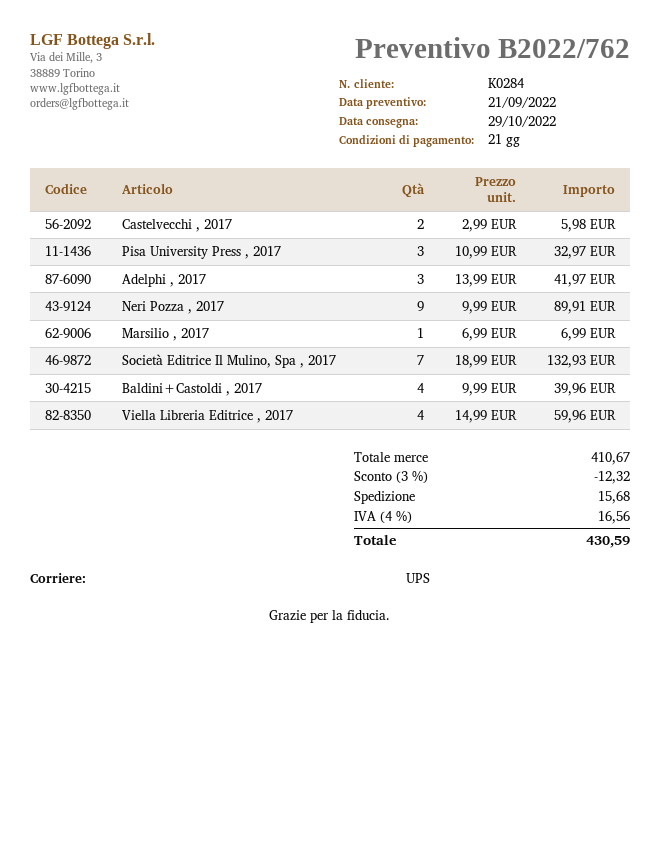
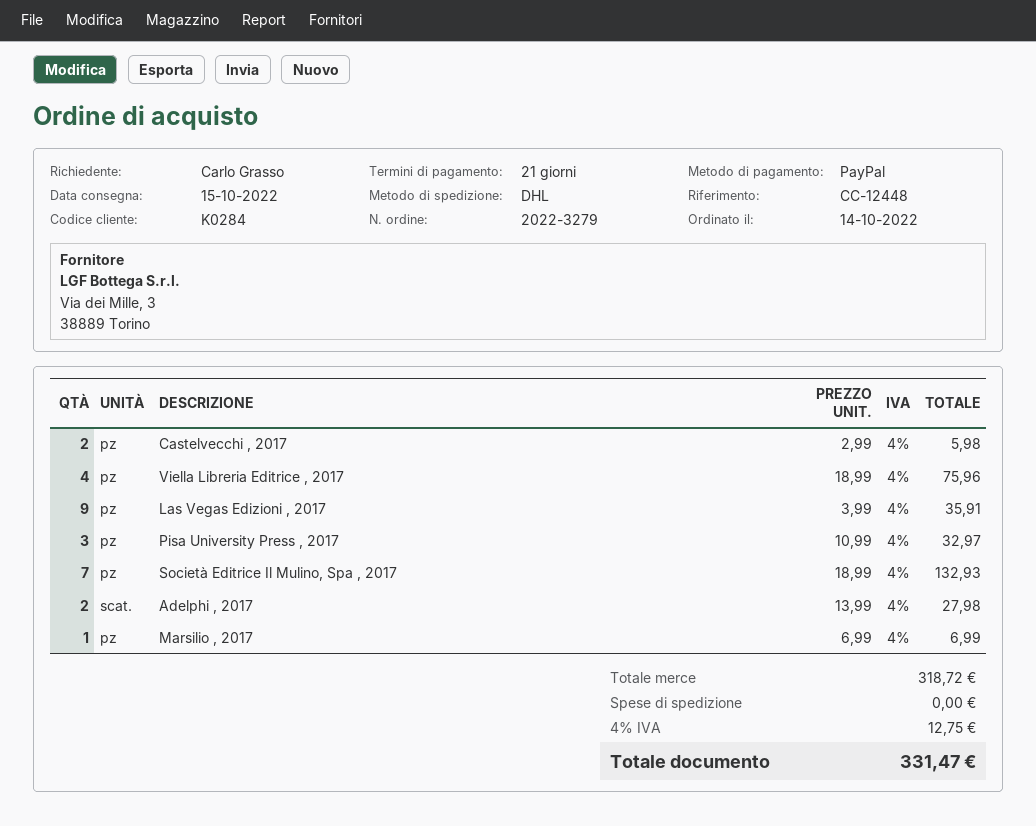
delivery date: 2022-10-29 -> 2022-10-15
shipping method: UPS -> DHL
Adelphi , 2017: 3 x 13.99 = 41.97 -> 2 x 13.99 = 27.98
Neri Pozza , 2017: 9 x 9.99 = 89.91 -> none
Baldini+Castoldi , 2017: 4 x 9.99 = 39.96 -> none
Viella Libreria Editrice , 2017: 4 x 14.99 = 59.96 -> 4 x 18.99 = 75.96
Las Vegas Edizioni , 2017: none -> 9 x 3.99 = 35.91
subtotal: 410.67 -> 318.72
discount: 3% = 12.32 -> none
shipping: 15.68 -> 0.00
tax: 4% = 16.56 -> 4% = 12.75
total: 430.59 -> 331.47

